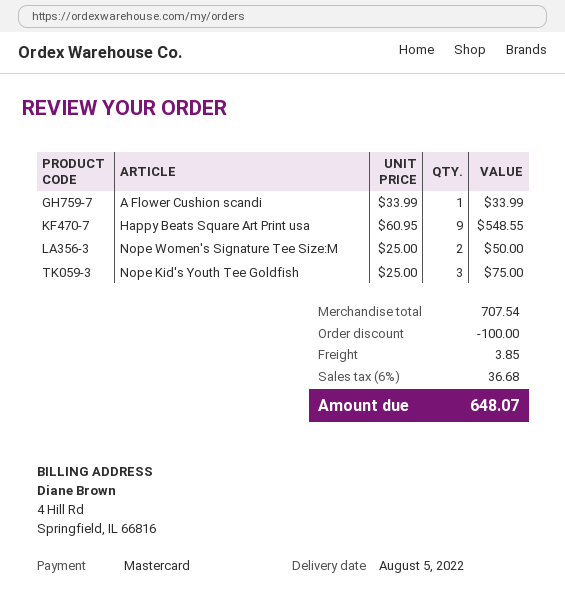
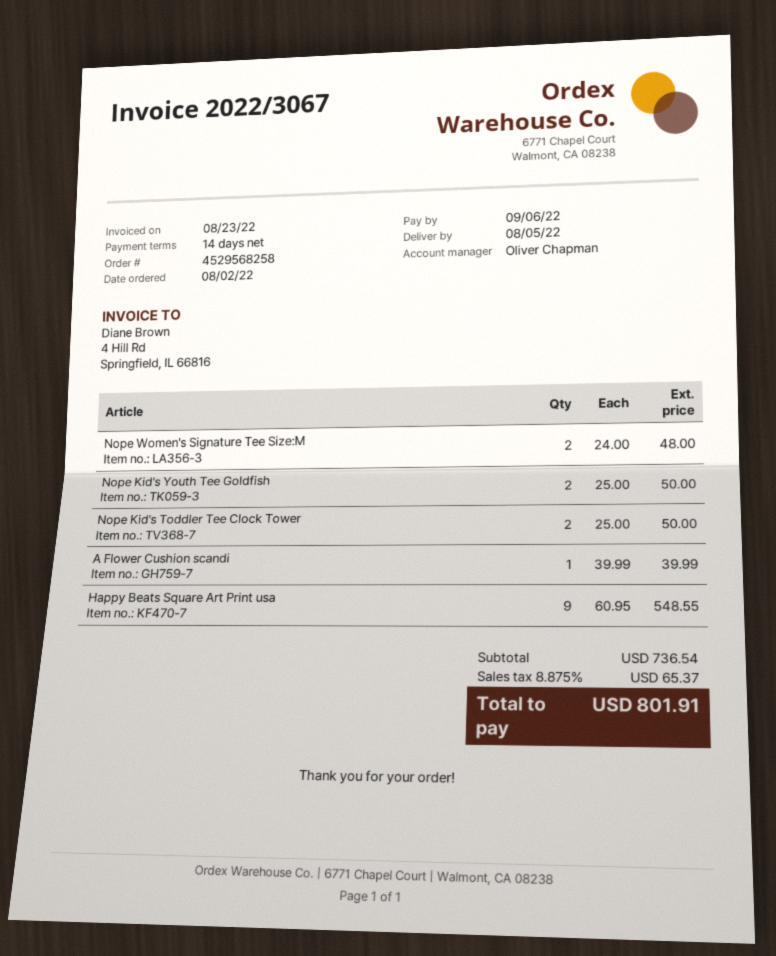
A Flower Cushion scandi: 1 x 33.99 = 33.99 -> 1 x 39.99 = 39.99
Nope Women's Signature Tee Size:M: 2 x 25.00 = 50.00 -> 2 x 24.00 = 48.00
Nope Kid's Youth Tee Goldfish: 3 x 25.00 = 75.00 -> 2 x 25.00 = 50.00
Nope Kid's Toddler Tee Clock Tower: none -> 2 x 25.00 = 50.00
subtotal: 707.54 -> 736.54
discount: 100.00 -> none
shipping: 3.85 -> none
tax: 6% = 36.68 -> 8.875% = 65.37
total: 648.07 -> 801.91

